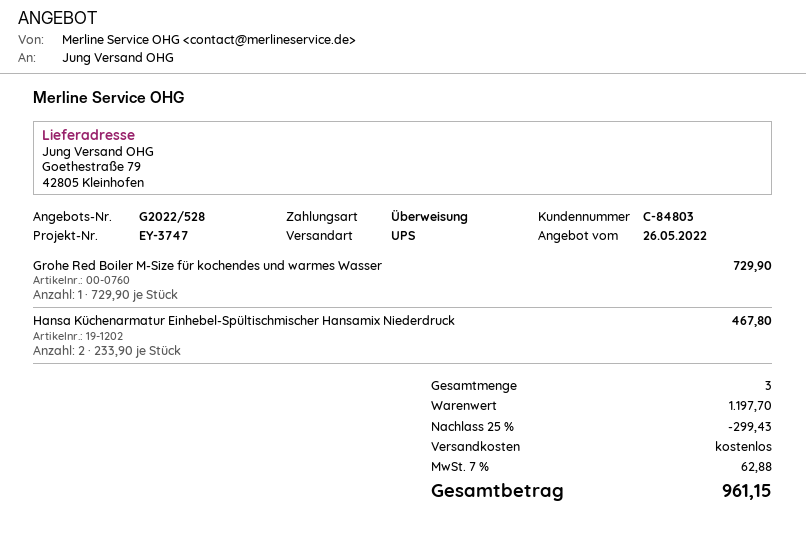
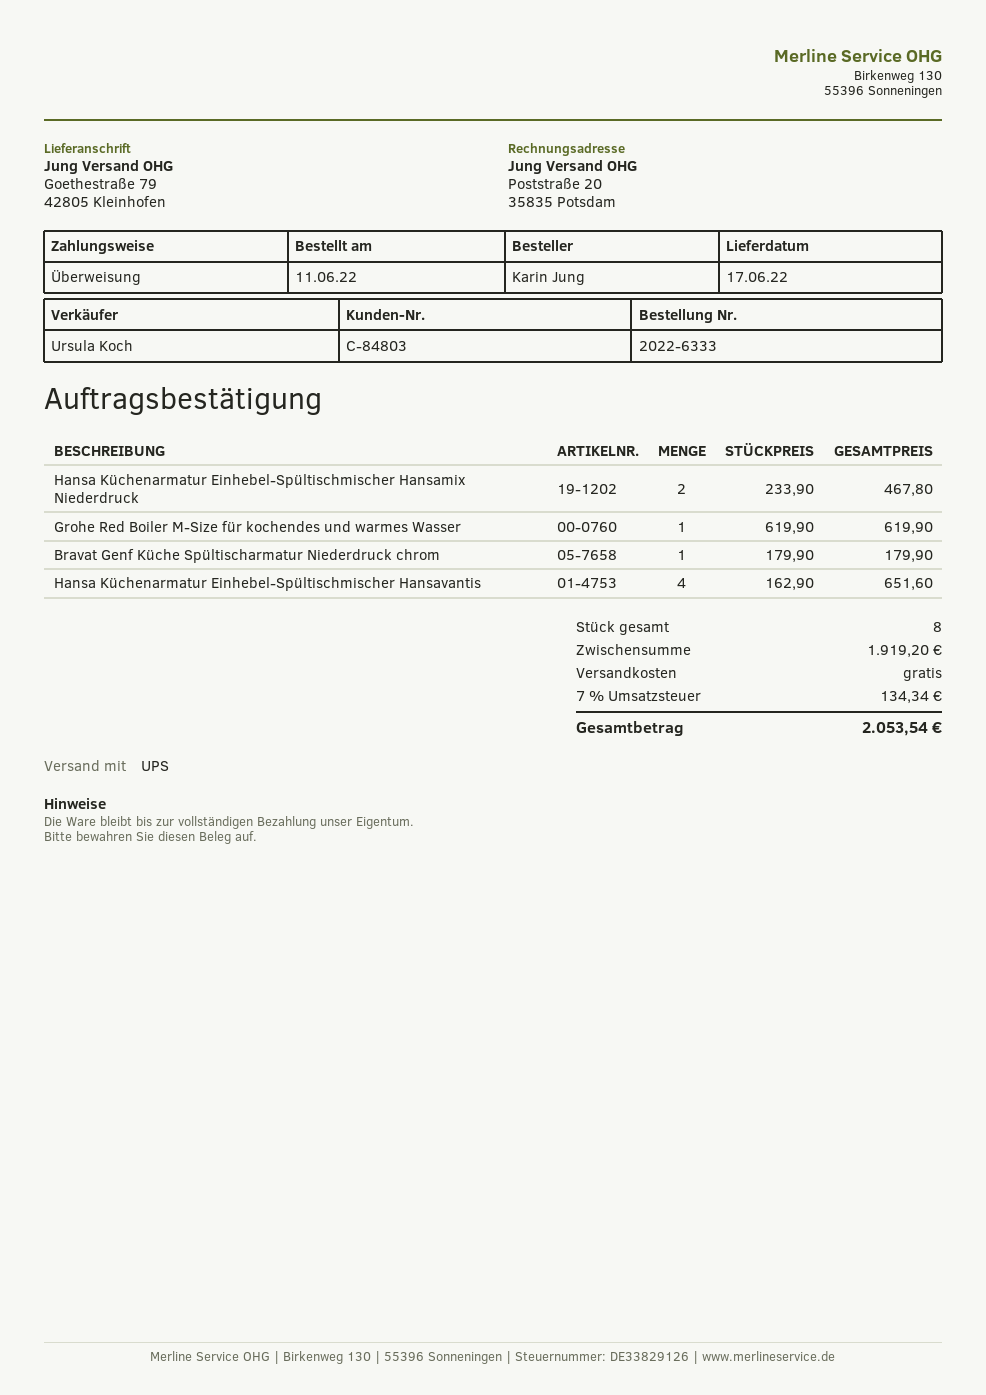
Grohe Red Boiler M-Size für kochendes und warmes Wasser: 1 x 729.90 = 729.90 -> 1 x 619.90 = 619.90
Bravat Genf Küche Spültischarmatur Niederdruck chrom: none -> 1 x 179.90 = 179.90
Hansa Küchenarmatur Einhebel-Spültischmischer Hansavantis: none -> 4 x 162.90 = 651.60
total quantity: 3 -> 8
subtotal: 1197.70 -> 1919.20
discount: 25% = 299.43 -> none
tax: 7% = 62.88 -> 7% = 134.34
total: 961.15 -> 2053.54

